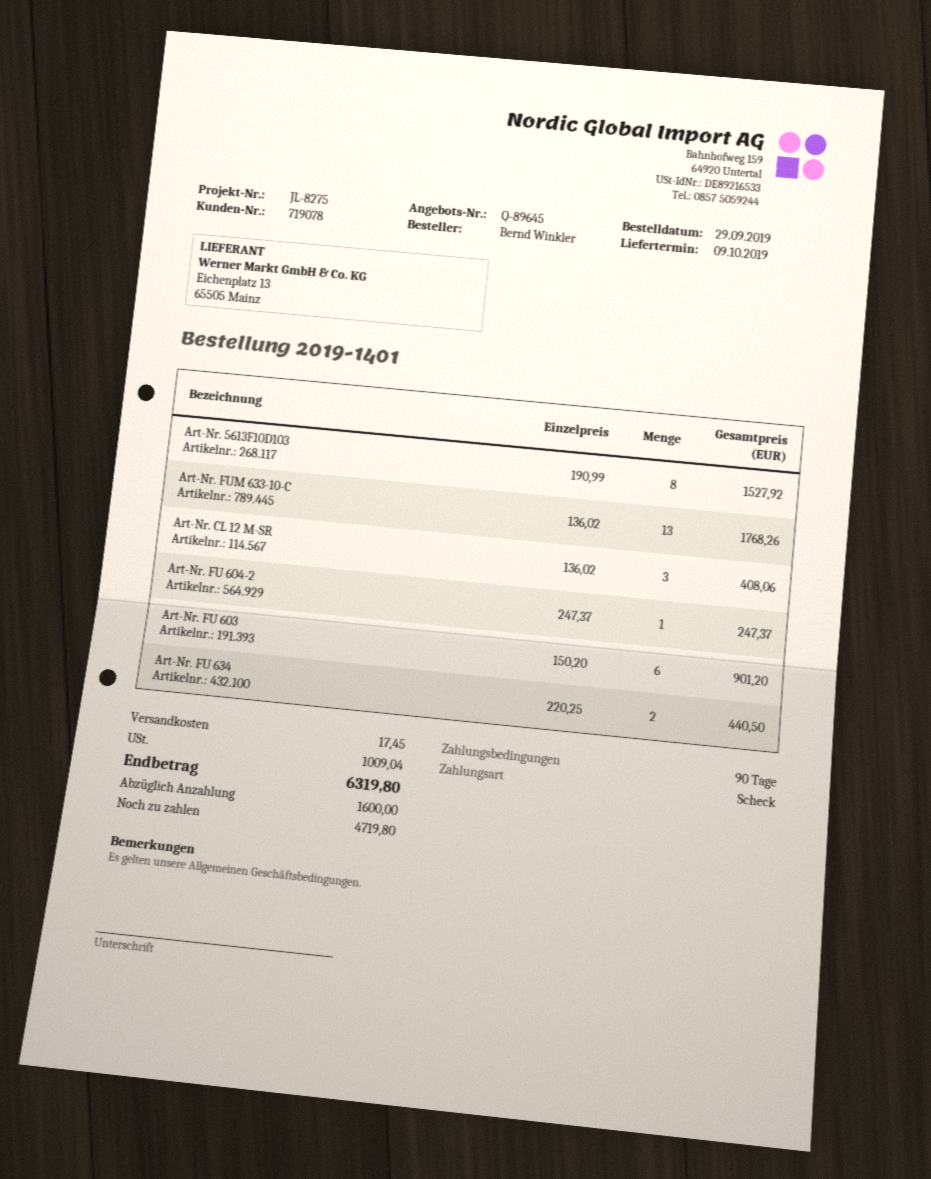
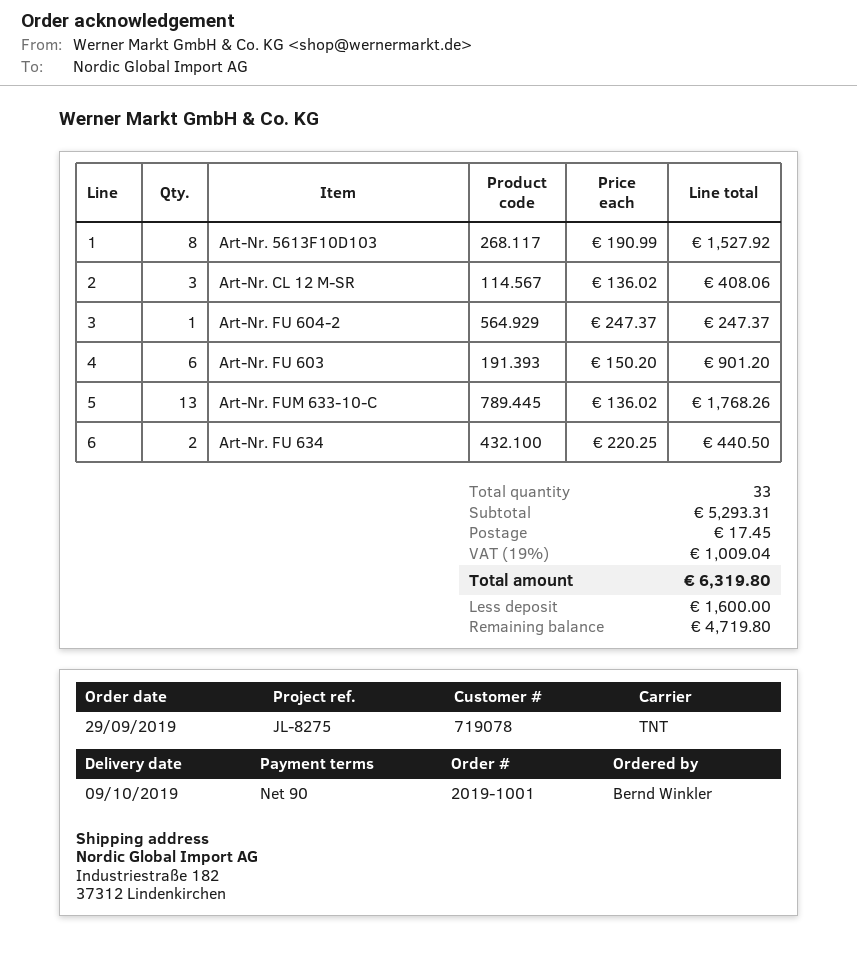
order number: 2019-1401 -> 2019-1001

